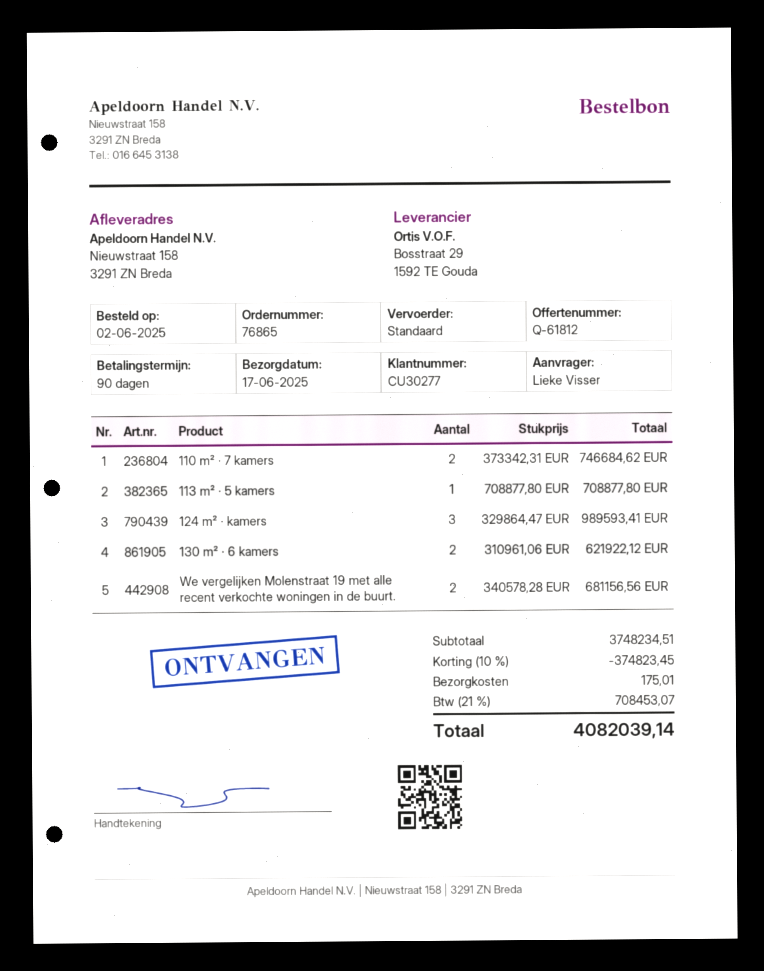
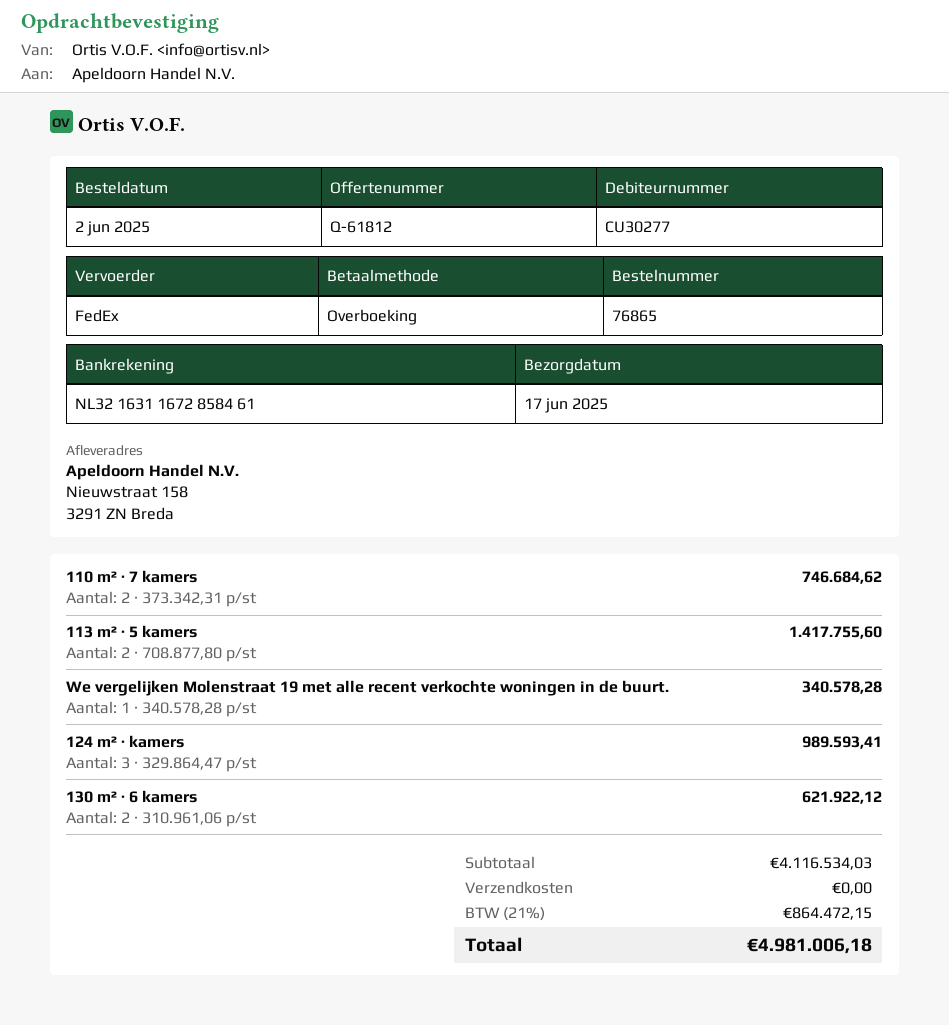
shipping method: standard -> FedEx
113 m² · 5 kamers: 1 x 708877.80 = 708877.80 -> 2 x 708877.80 = 1417755.60
We vergelijken Molenstraat 19 met alle recent verkochte woningen in de buurt.: 2 x 340578.28 = 681156.56 -> 1 x 340578.28 = 340578.28
subtotal: 3748234.51 -> 4116534.03
discount: 10% = 374823.45 -> none
shipping: 175.01 -> 0.00
tax: 21% = 708453.07 -> 21% = 864472.15
total: 4082039.14 -> 4981006.18

